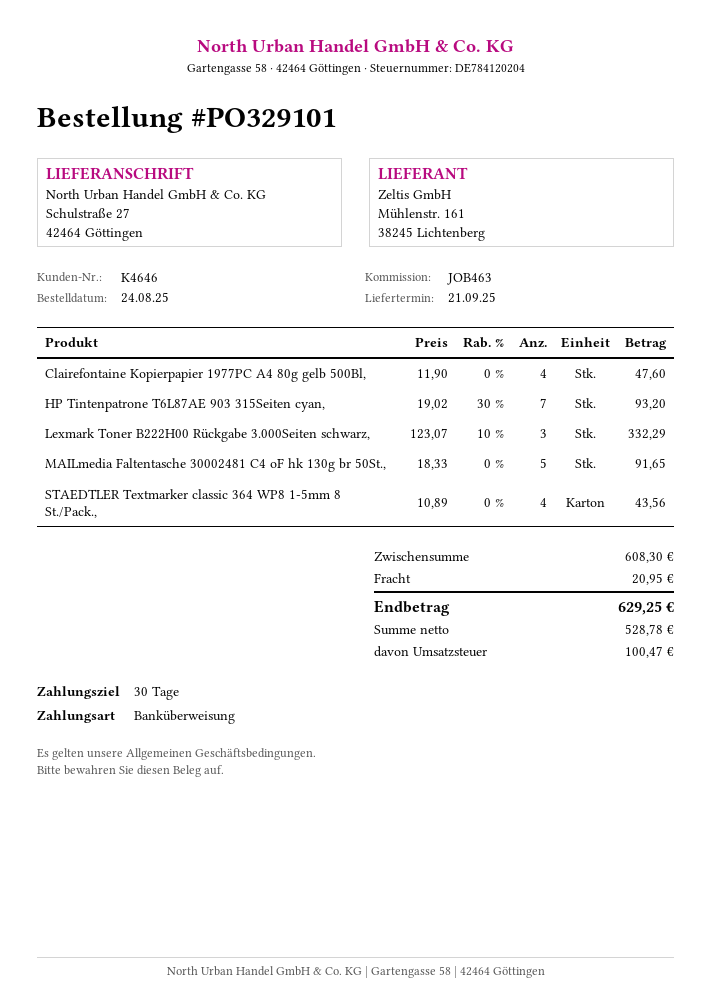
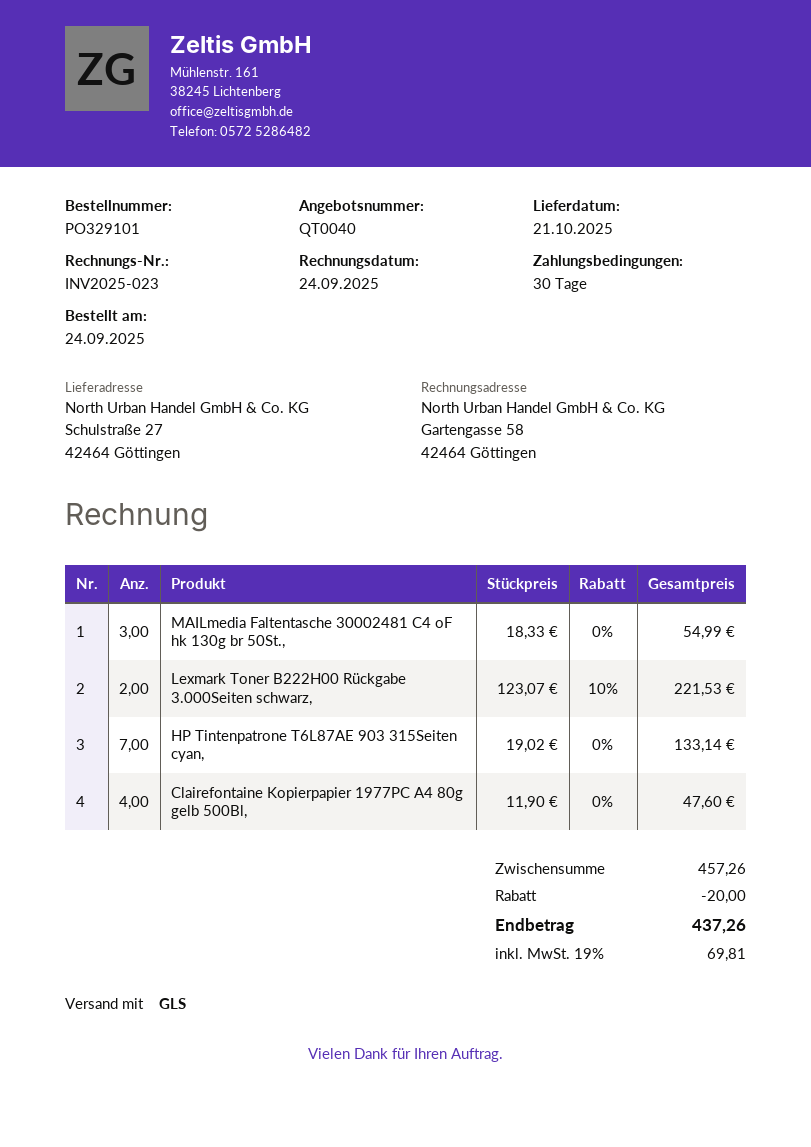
order date: 2025-08-24 -> 2025-09-24
delivery date: 2025-09-21 -> 2025-10-21
HP Tintenpatrone T6L87AE 903 315Seiten cyan,: 7 x 19.02 - 30% = 93.20 -> 7 x 19.02 = 133.14
Lexmark Toner B222H00 Rückgabe 3.000Seiten schwarz,: 3 x 123.07 - 10% = 332.29 -> 2 x 123.07 - 10% = 221.53
MAILmedia Faltentasche 30002481 C4 oF hk 130g br 50St.,: 5 x 18.33 = 91.65 -> 3 x 18.33 = 54.99
STAEDTLER Textmarker classic 364 WP8 1-5mm 8 St./Pack.,: 4 x 10.89 = 43.56 -> none
subtotal: 608.30 -> 457.26
discount: none -> 20.00
shipping: 20.95 -> none
tax: 100.47 -> 69.81
total: 629.25 -> 437.26

